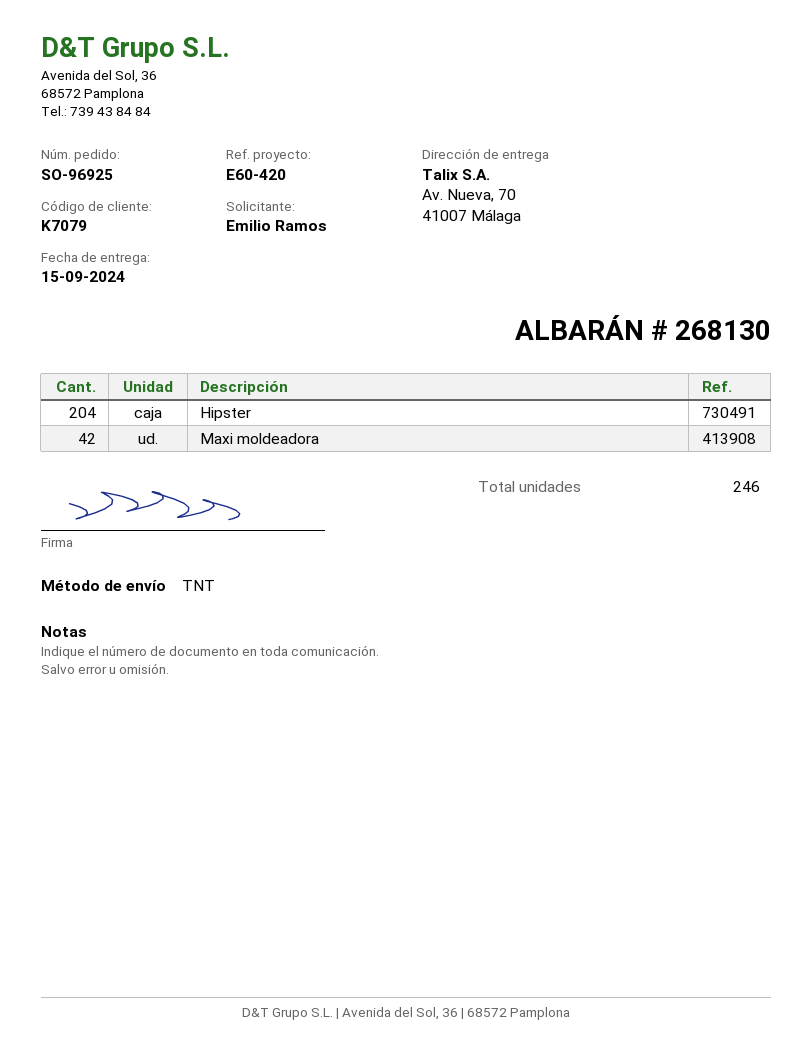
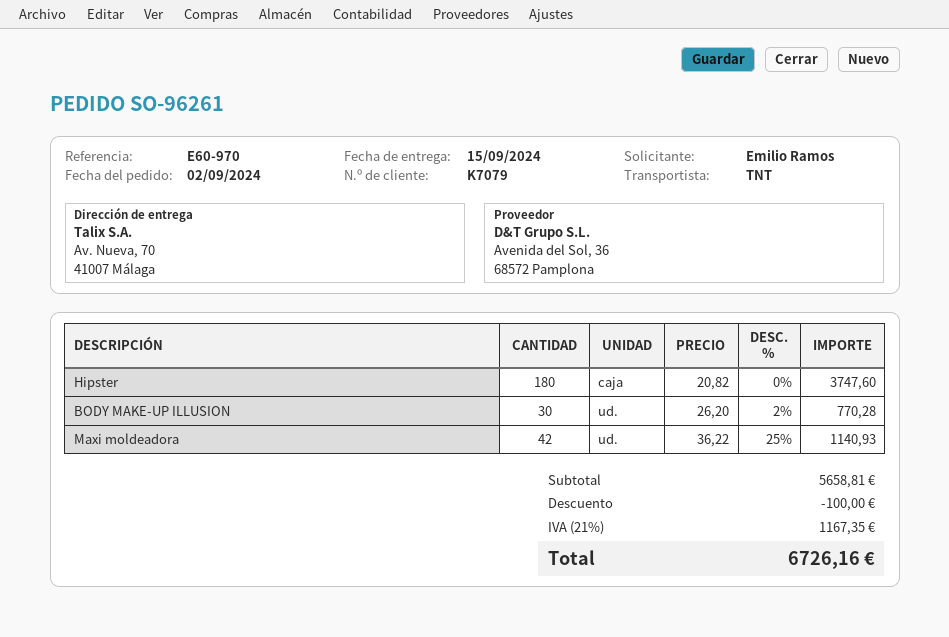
order number: SO-96925 -> SO-96261
reference: E60-420 -> E60-970
Hipster: 204 -> 180
BODY MAKE-UP ILLUSION: none -> 30

